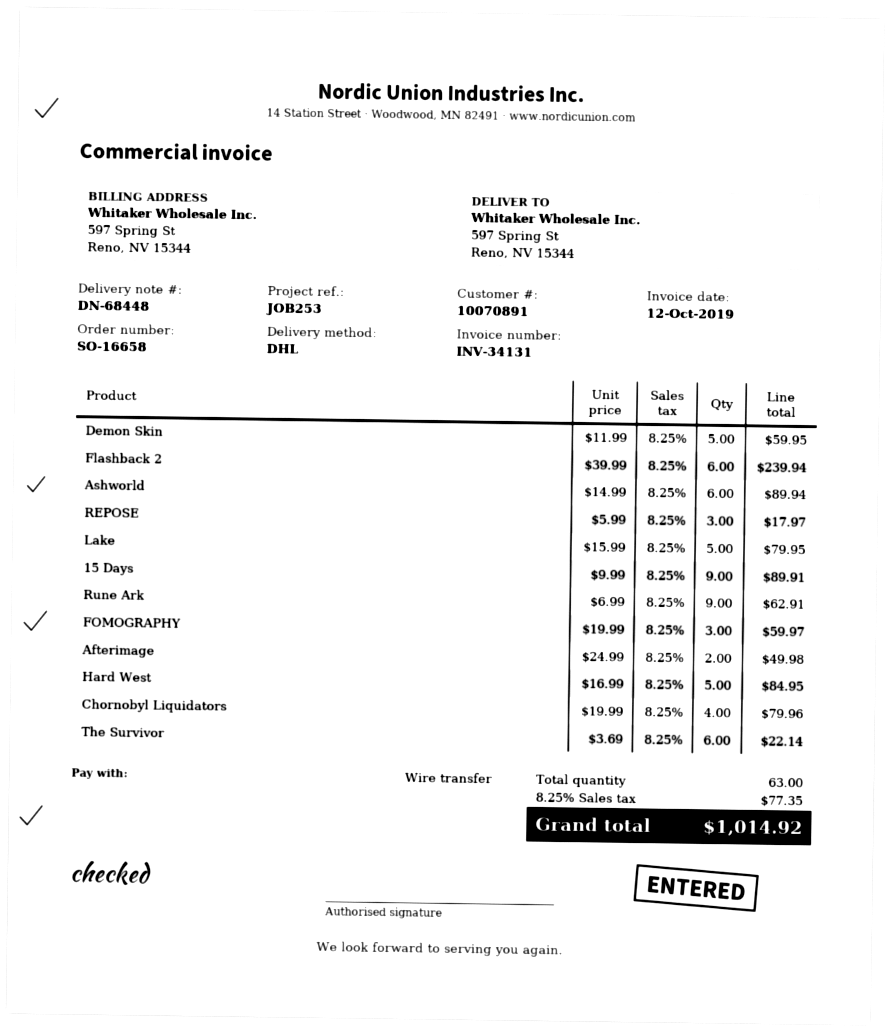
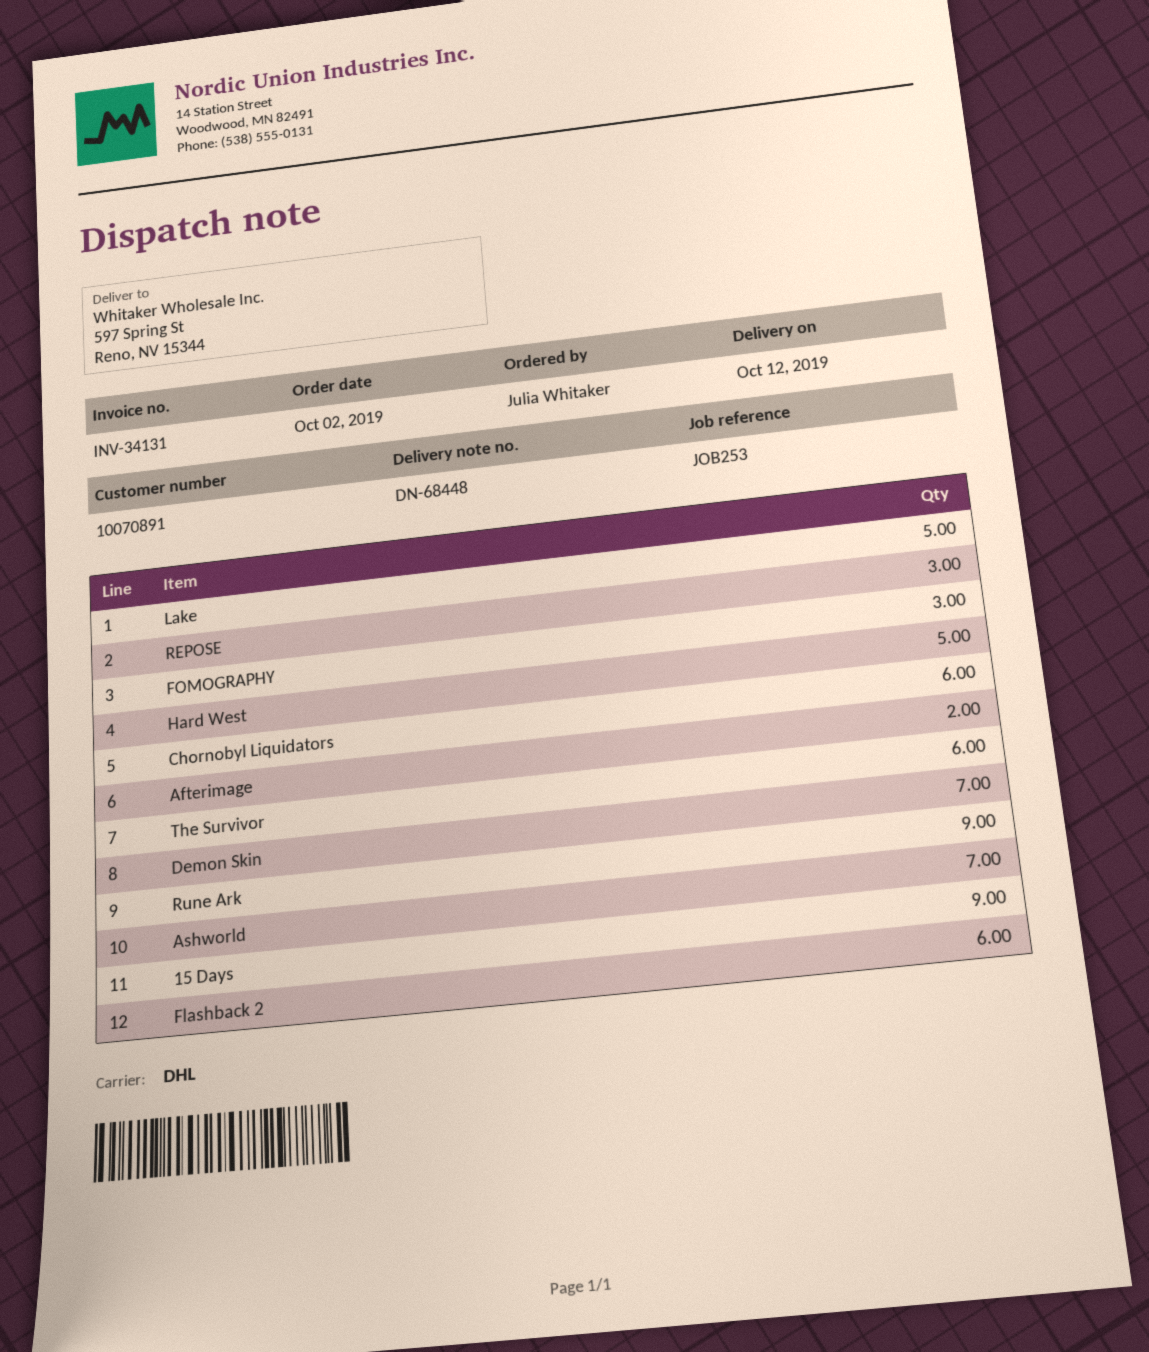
Demon Skin: 5 -> 7
Ashworld: 6 -> 7
Chornobyl Liquidators: 4 -> 6

